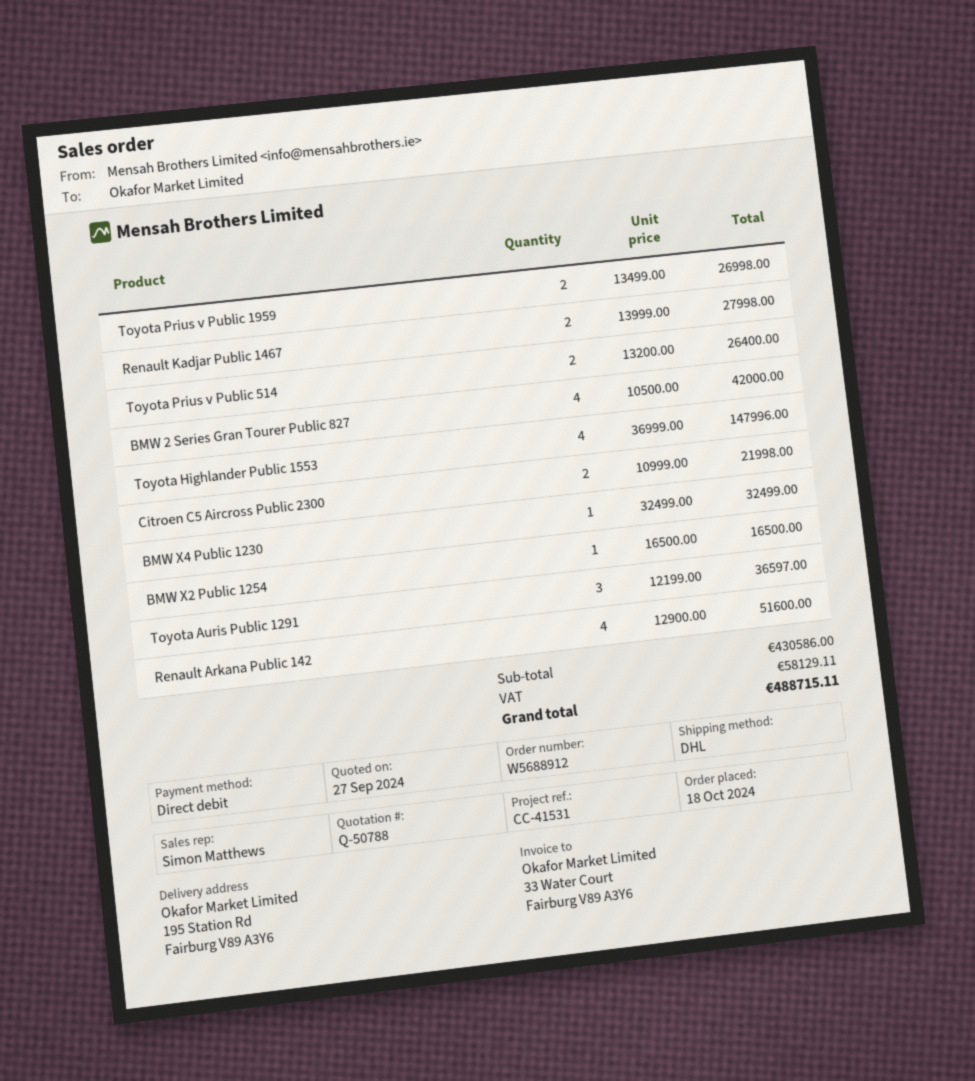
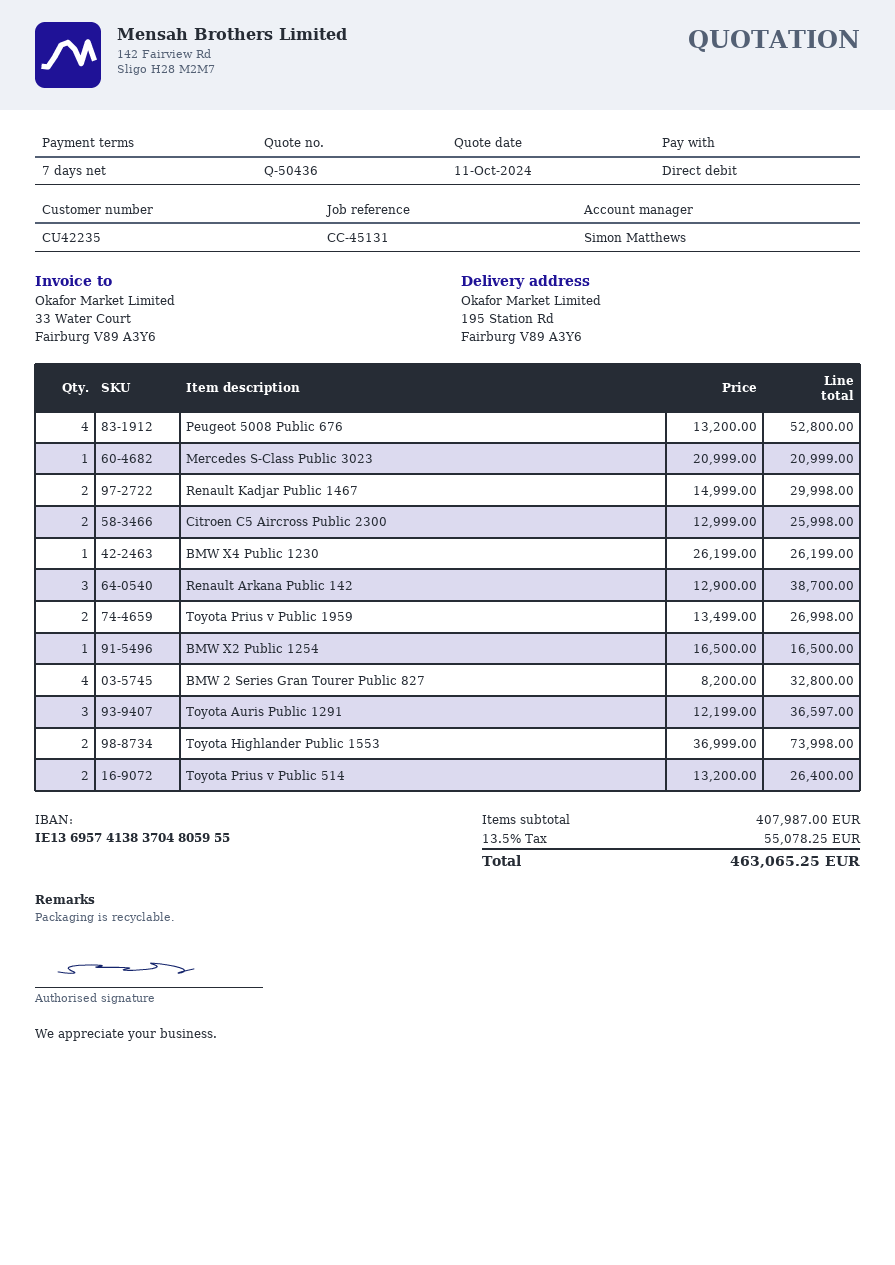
quote number: Q-50788 -> Q-50436
quote date: 2024-09-27 -> 2024-10-11
reference: CC-41531 -> CC-45131
Renault Kadjar Public 1467: 2 x 13999.00 = 27998.00 -> 2 x 14999.00 = 29998.00
BMW 2 Series Gran Tourer Public 827: 4 x 10500.00 = 42000.00 -> 4 x 8200.00 = 32800.00
Toyota Highlander Public 1553: 4 x 36999.00 = 147996.00 -> 2 x 36999.00 = 73998.00
Citroen C5 Aircross Public 2300: 2 x 10999.00 = 21998.00 -> 2 x 12999.00 = 25998.00
BMW X4 Public 1230: 1 x 32499.00 = 32499.00 -> 1 x 26199.00 = 26199.00
Renault Arkana Public 142: 4 x 12900.00 = 51600.00 -> 3 x 12900.00 = 38700.00
Peugeot 5008 Public 676: none -> 4 x 13200.00 = 52800.00
Mercedes S-Class Public 3023: none -> 1 x 20999.00 = 20999.00
subtotal: 430586.00 -> 407987.00
tax: 58129.11 -> 55078.25
total: 488715.11 -> 463065.25

